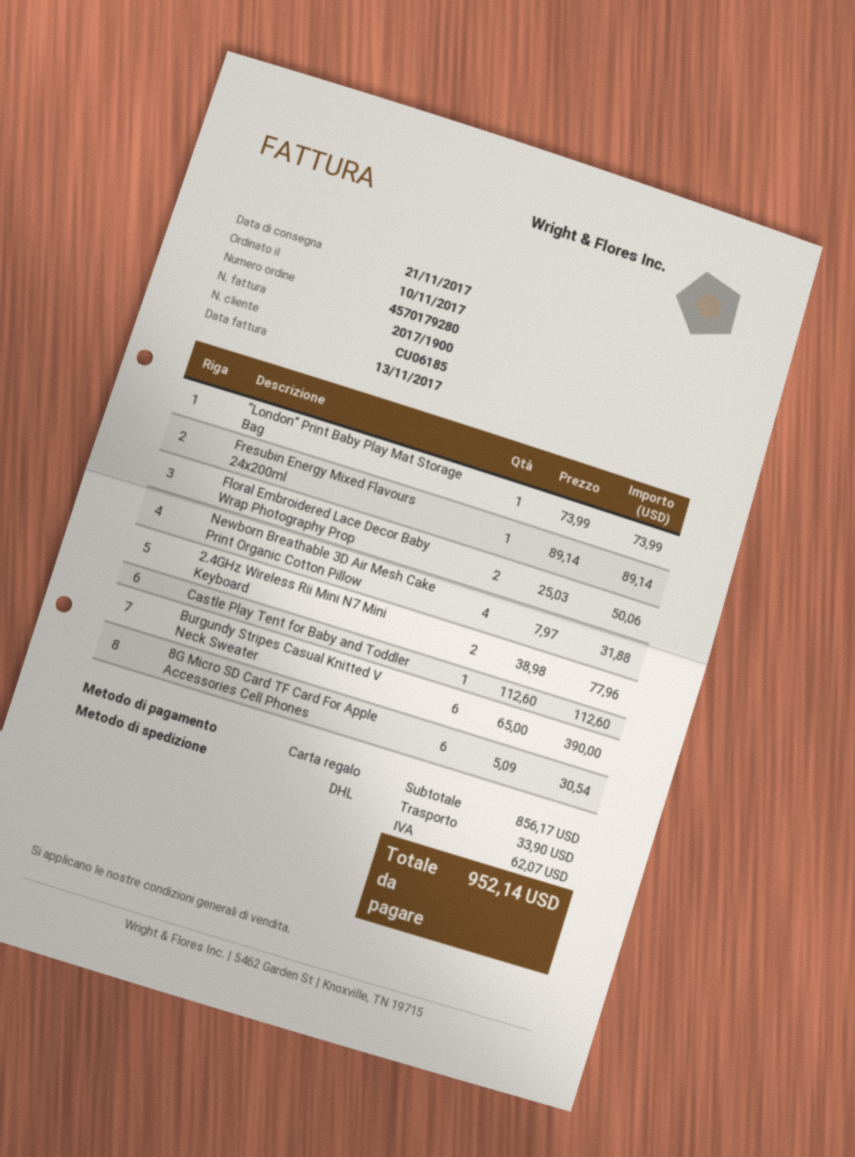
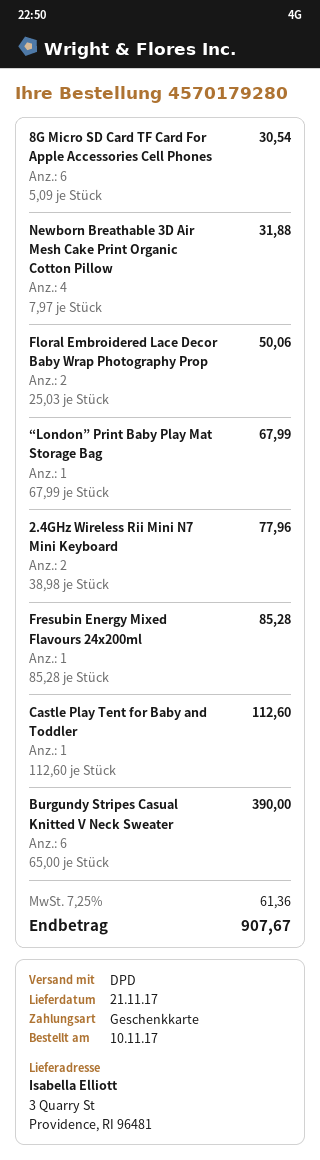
shipping method: DHL -> DPD
“London” Print Baby Play Mat Storage Bag: 1 x 73.99 = 73.99 -> 1 x 67.99 = 67.99
Fresubin Energy Mixed Flavours 24x200ml: 1 x 89.14 = 89.14 -> 1 x 85.28 = 85.28
shipping: 33.90 -> none
tax: 62.07 -> 61.36
total: 952.14 -> 907.67

